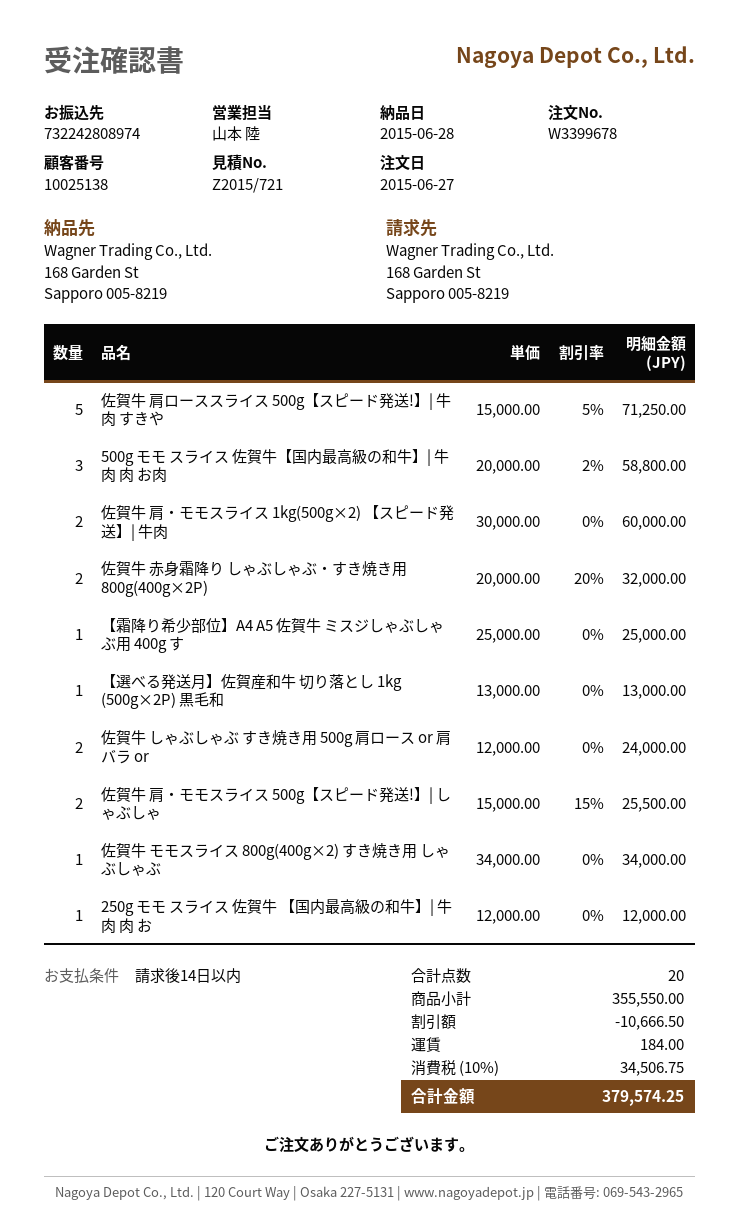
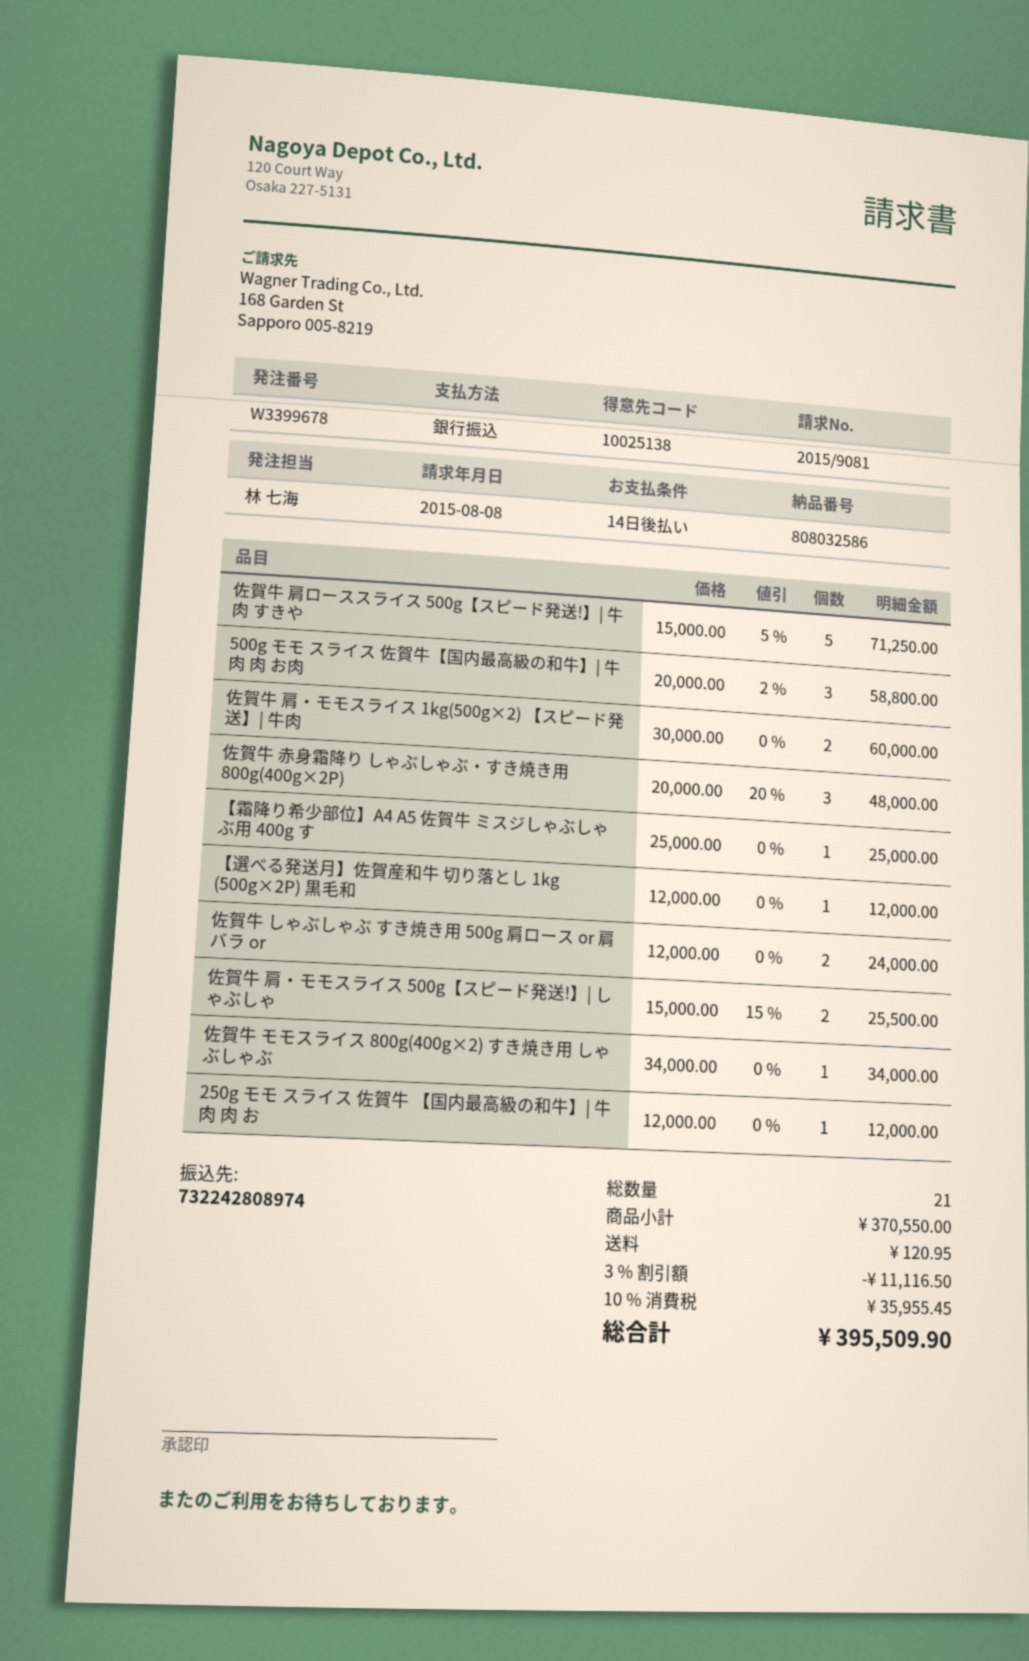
佐賀牛 赤身霜降り しゃぶしゃぶ・すき焼き用 800g(400g×2P): 2 x 20000.00 - 20% = 32000.00 -> 3 x 20000.00 - 20% = 48000.00
【選べる発送月】佐賀産和牛 切り落とし 1kg (500g×2P) 黒毛和: 1 x 13000.00 = 13000.00 -> 1 x 12000.00 = 12000.00
total quantity: 20 -> 21
subtotal: 355550.00 -> 370550.00
discount: 10666.50 -> 11116.50
shipping: 184.00 -> 120.95
tax: 10% = 34506.75 -> 10% = 35955.45
total: 379574.25 -> 395509.90

